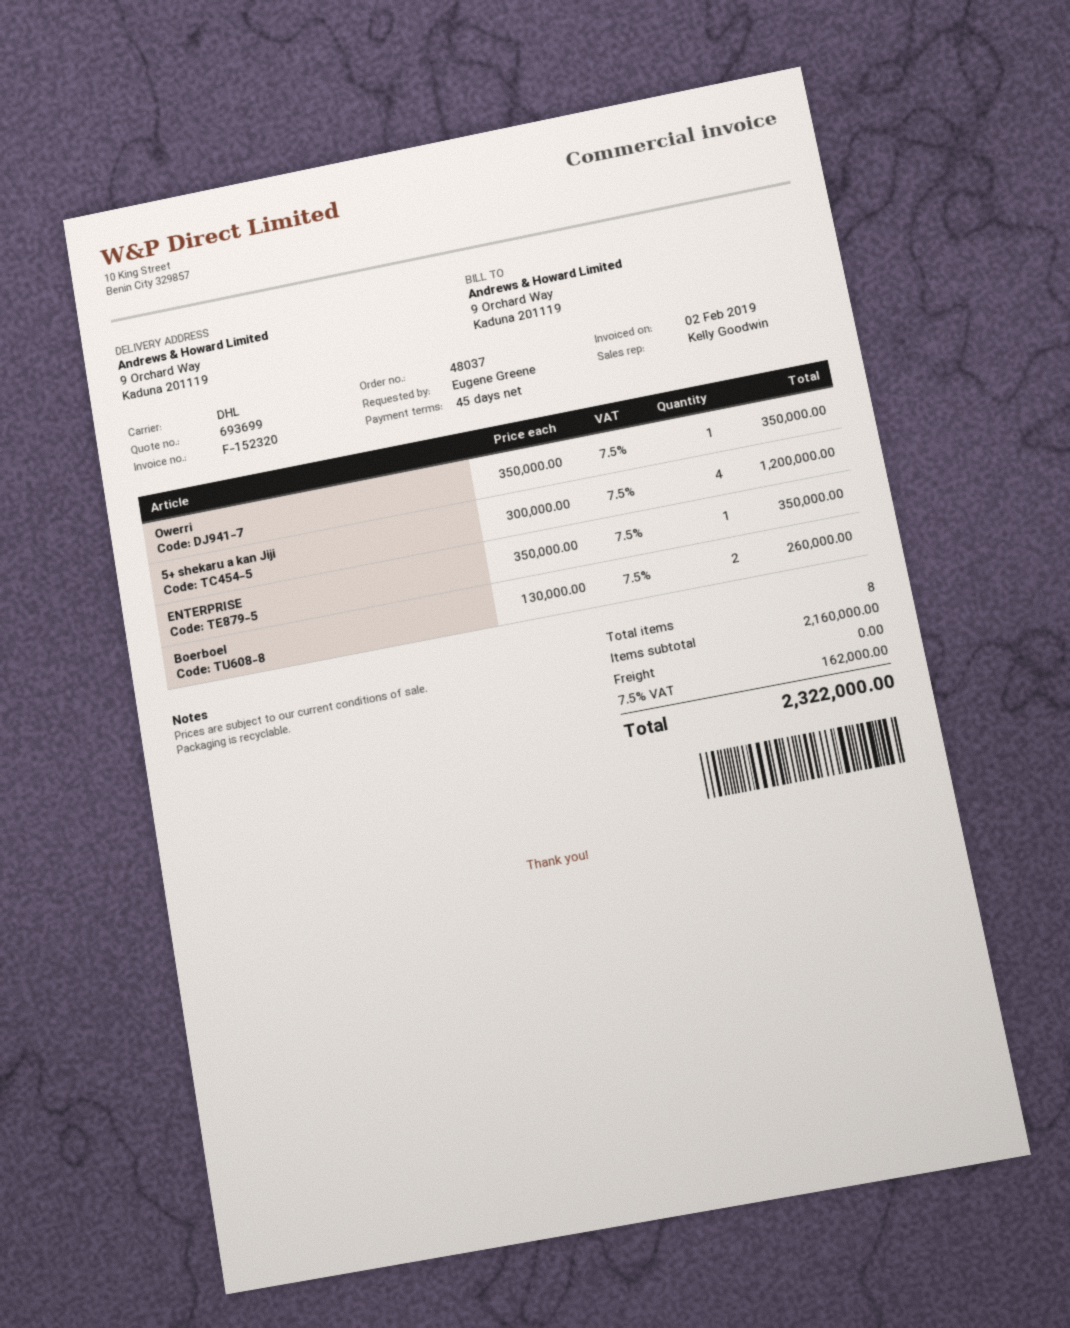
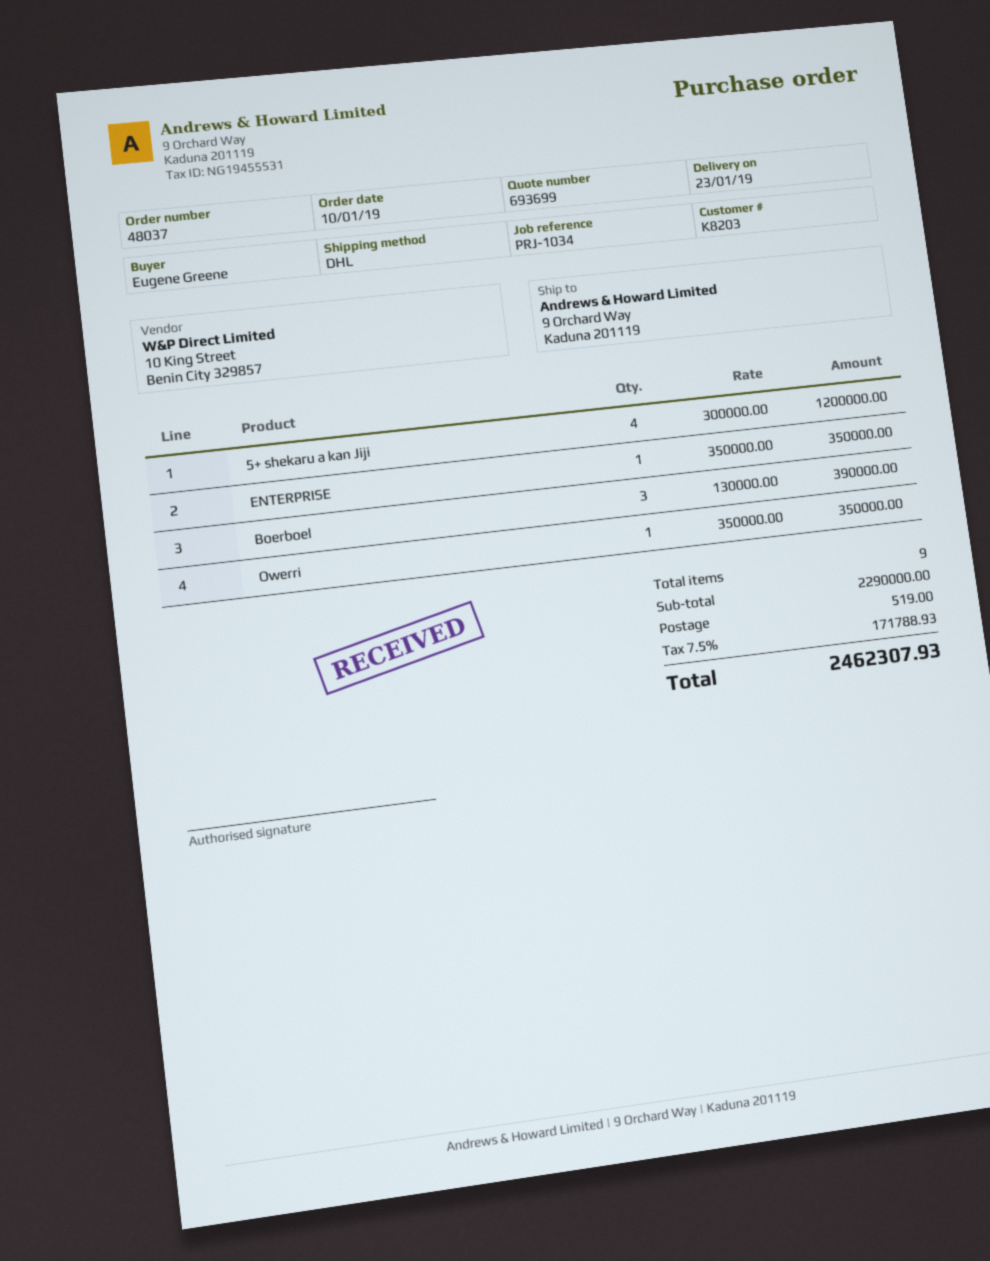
Boerboel: 2 x 130000.00 = 260000.00 -> 3 x 130000.00 = 390000.00
total quantity: 8 -> 9
subtotal: 2160000.00 -> 2290000.00
shipping: 0.00 -> 519.00
tax: 7.5% = 162000.00 -> 7.5% = 171788.93
total: 2322000.00 -> 2462307.93

